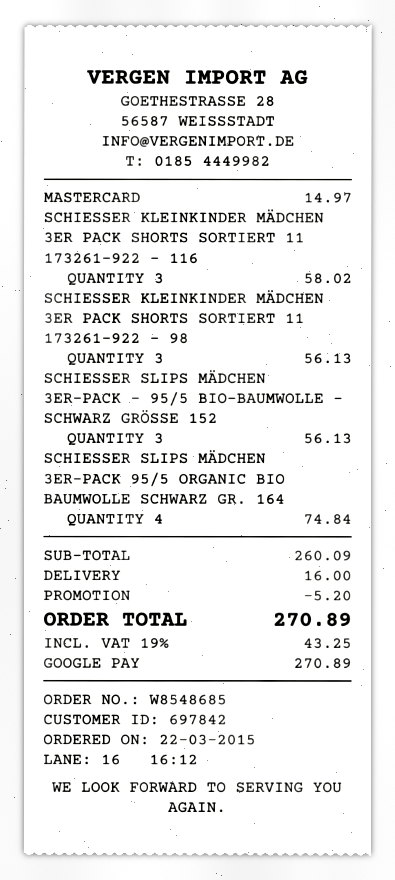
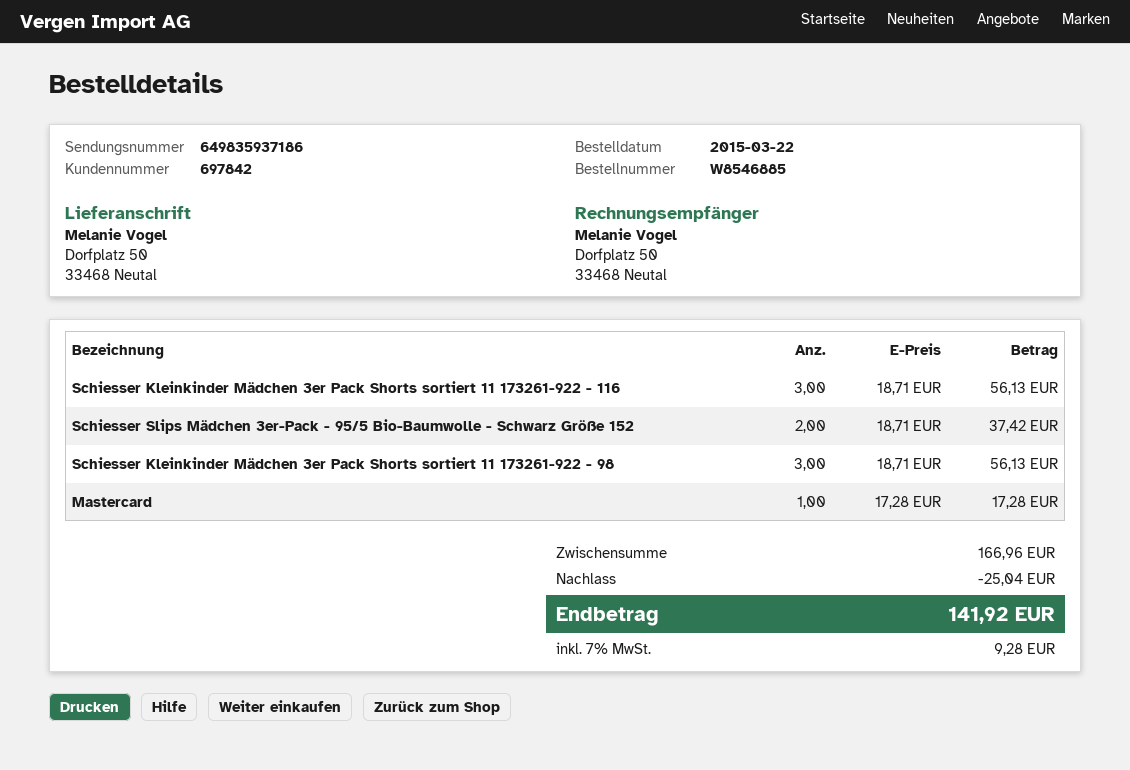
order number: W8548685 -> W8546885
MASTERCARD: 1 for 14.97 -> 1 for 17.28
SCHIESSER KLEINKINDER MÄDCHEN 3ER PACK SHORTS SORTIERT 11 173261-922 - 116: 3 for 58.02 -> 3 for 56.13
SCHIESSER SLIPS MÄDCHEN 3ER-PACK - 95/5 BIO-BAUMWOLLE - SCHWARZ GRÖSSE 152: 3 for 56.13 -> 2 for 37.42
SCHIESSER SLIPS MÄDCHEN 3ER-PACK 95/5 ORGANIC BIO BAUMWOLLE SCHWARZ GR. 164: 4 for 74.84 -> none
subtotal: 260.09 -> 166.96
discount: 5.20 -> 25.04
shipping: 16.00 -> none
tax: 19% = 43.25 -> 7% = 9.28
total: 270.89 -> 141.92

